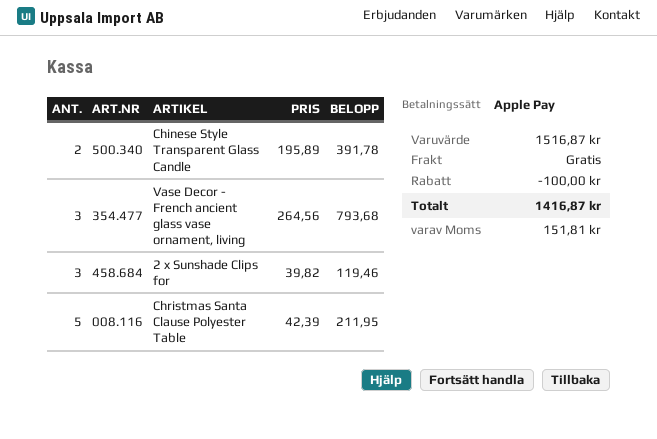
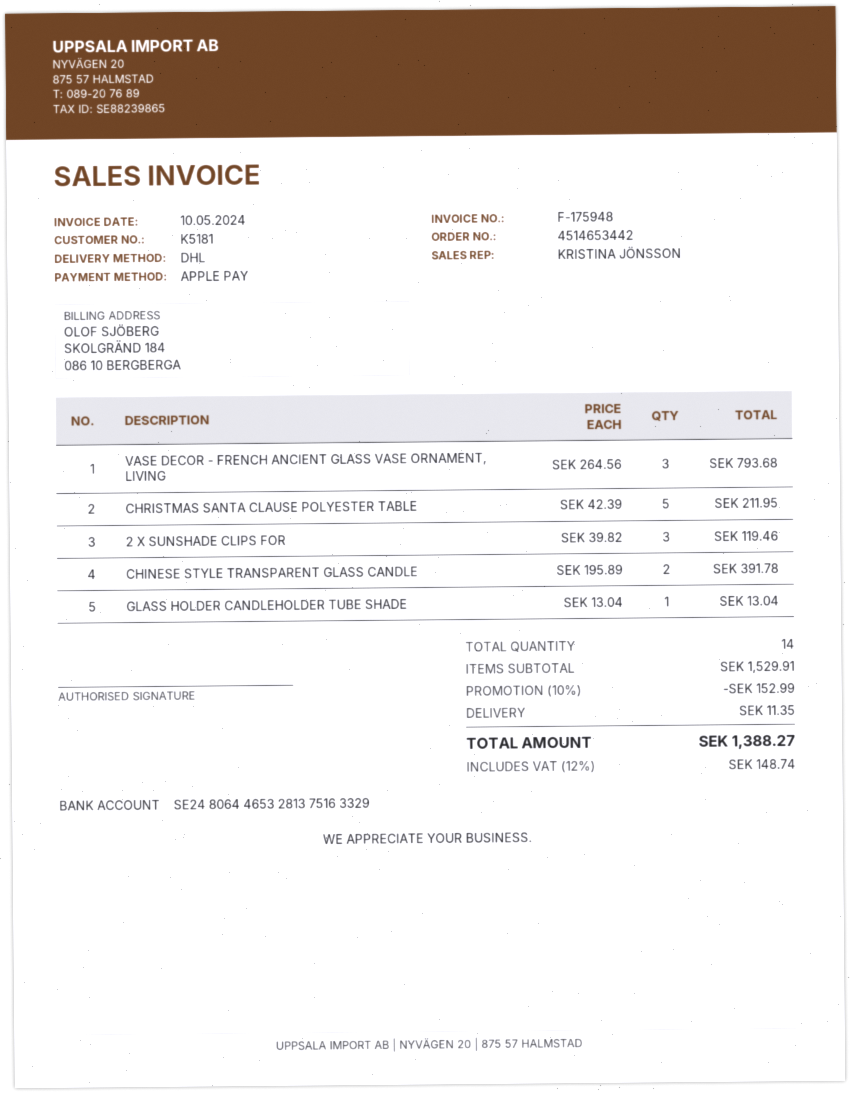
GLASS HOLDER CANDLEHOLDER TUBE SHADE: none -> 1 x 13.04 = 13.04
subtotal: 1516.87 -> 1529.91
discount: 100.00 -> 152.99
shipping: 0.00 -> 11.35
tax: 151.81 -> 148.74
total: 1416.87 -> 1388.27

